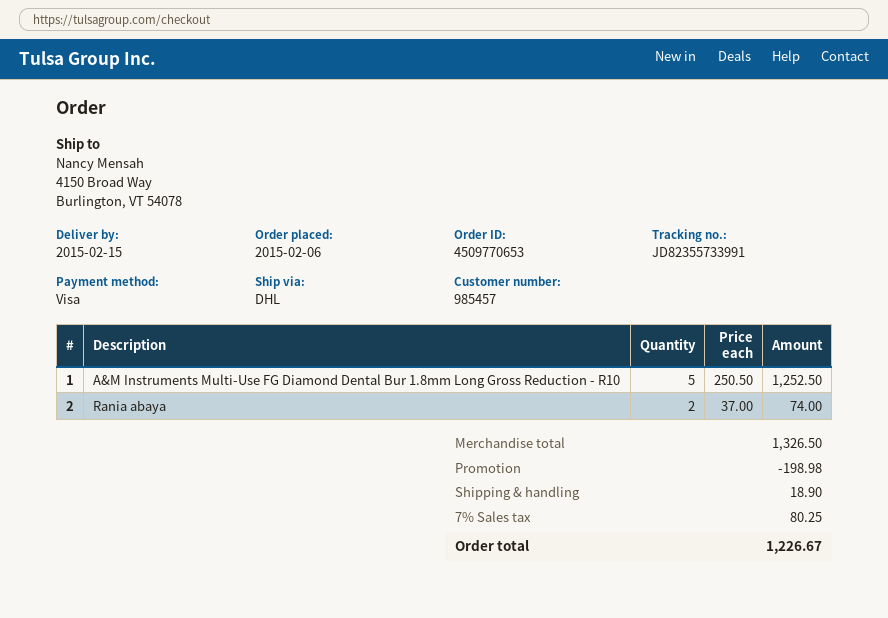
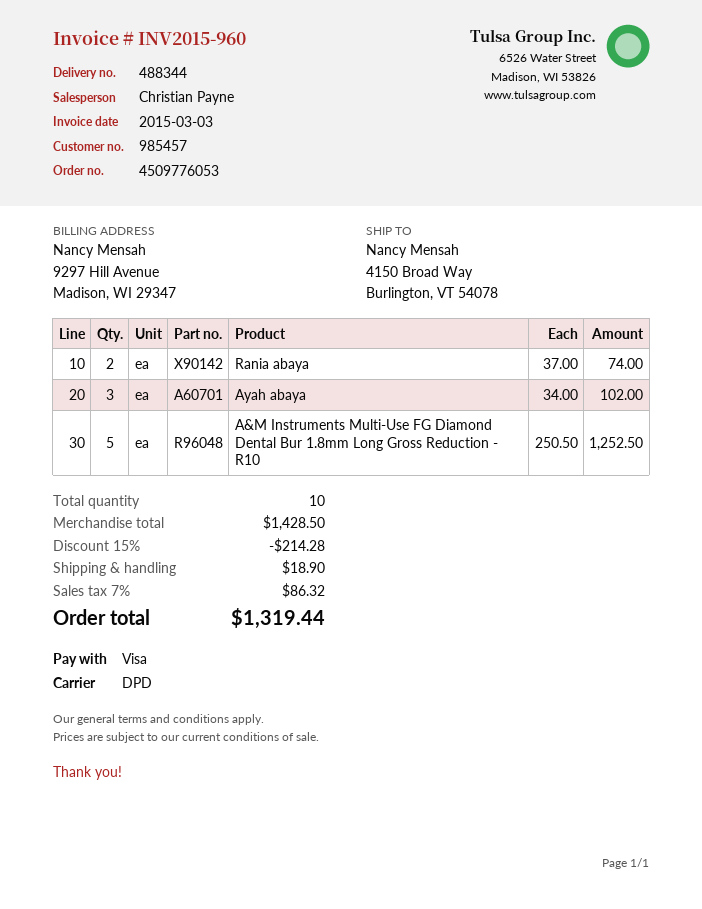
order number: 4509770653 -> 4509776053
shipping method: DHL -> DPD
Ayah abaya: none -> 3 x 34.00 = 102.00
subtotal: 1326.50 -> 1428.50
discount: 198.98 -> 214.28
tax: 7% = 80.25 -> 7% = 86.32
total: 1226.67 -> 1319.44

